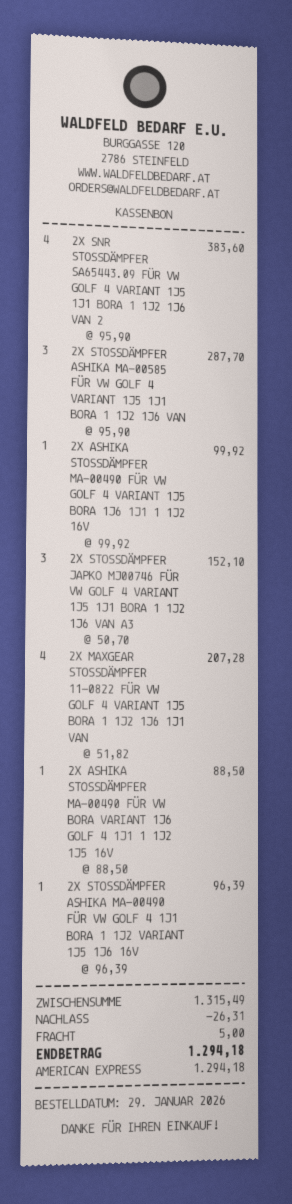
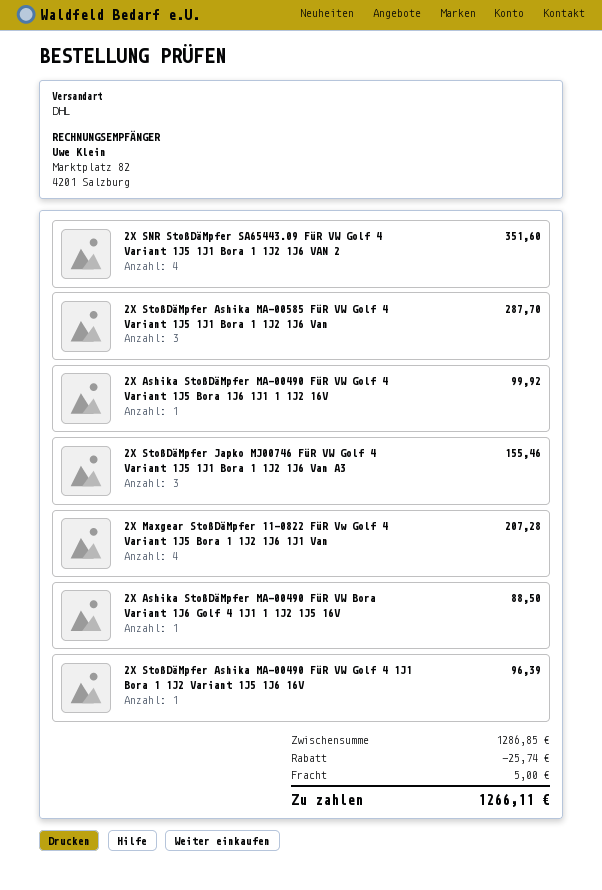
2X SNR STOSSDÄMPFER SA65443.09 FÜR VW GOLF 4 VARIANT 1J5 1J1 BORA 1 1J2 1J6 VAN 2: 4 for 383.60 -> 4 for 351.60
2X STOSSDÄMPFER JAPKO MJ00746 FÜR VW GOLF 4 VARIANT 1J5 1J1 BORA 1 1J2 1J6 VAN A3: 3 for 152.10 -> 3 for 155.46
subtotal: 1315.49 -> 1286.85
discount: 26.31 -> 25.74
total: 1294.18 -> 1266.11

